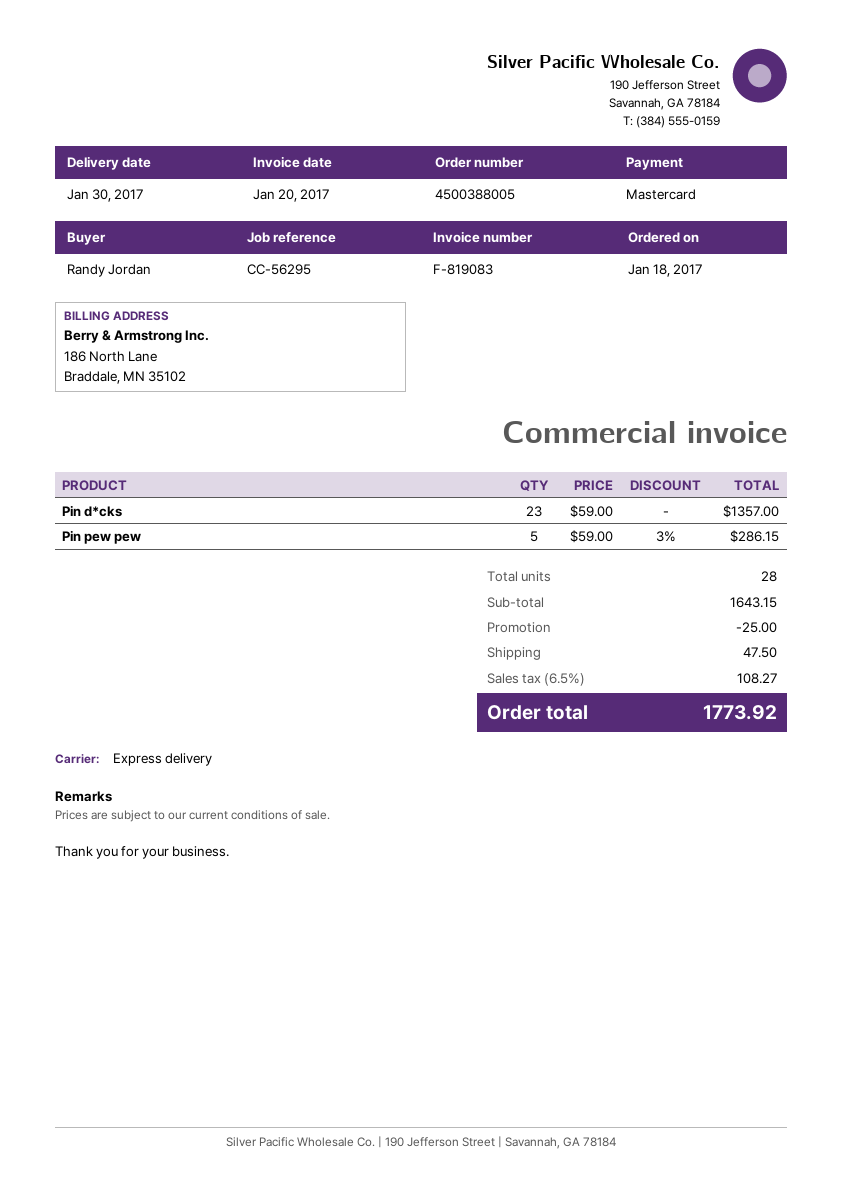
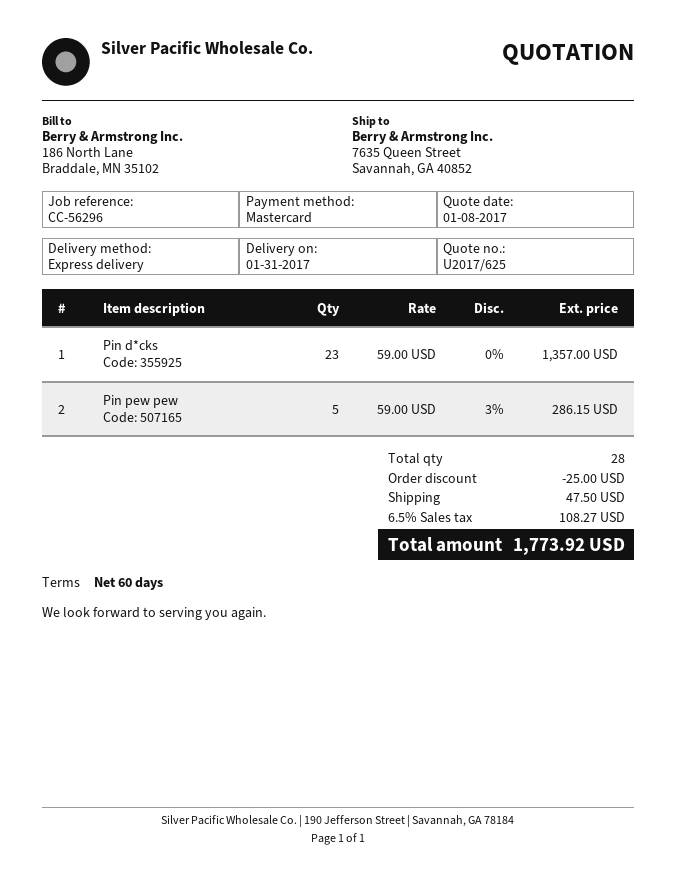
delivery date: 2017-01-30 -> 2017-01-31
reference: CC-56295 -> CC-56296

